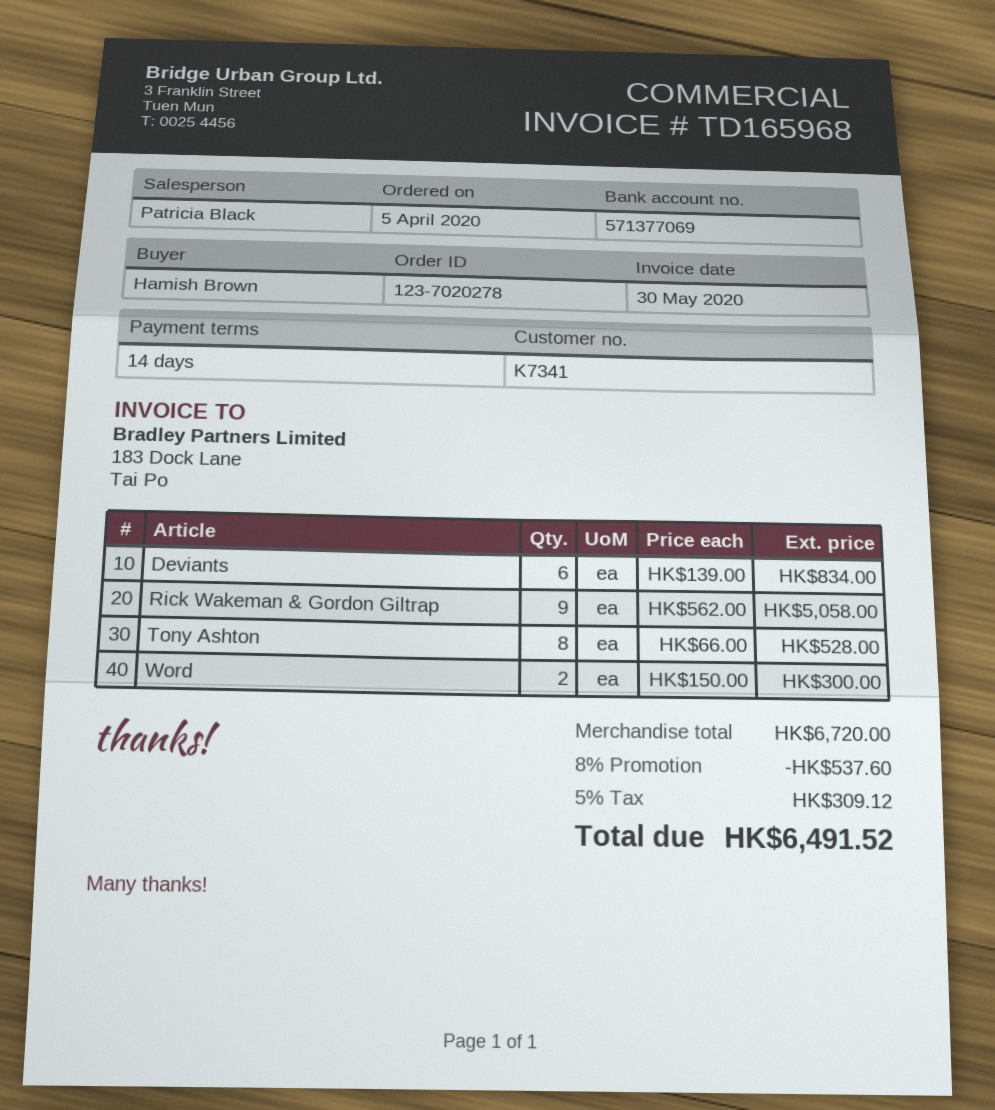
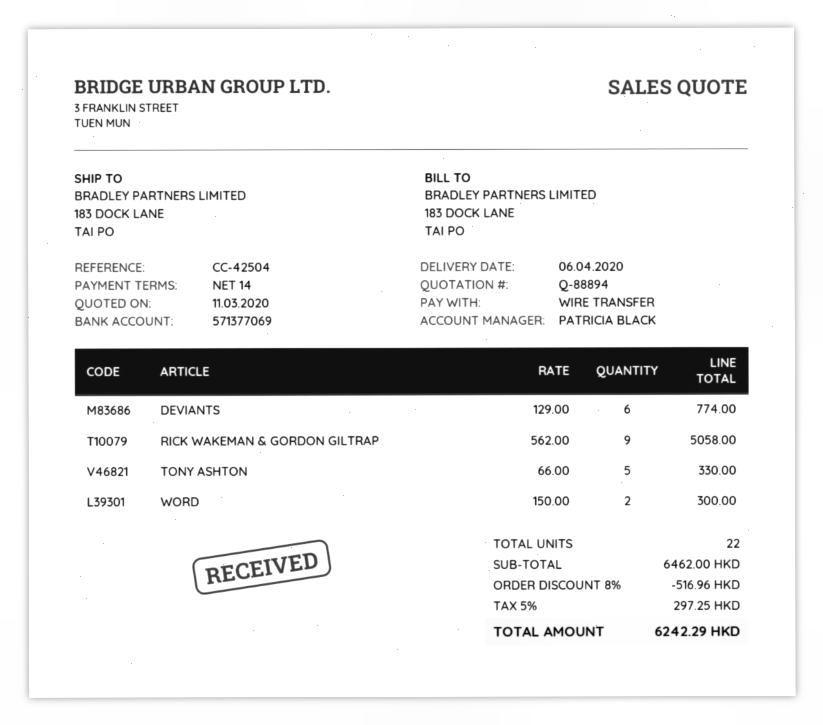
Deviants: 6 x 139.00 = 834.00 -> 6 x 129.00 = 774.00
Tony Ashton: 8 x 66.00 = 528.00 -> 5 x 66.00 = 330.00
subtotal: 6720.00 -> 6462.00
discount: 8% = 537.60 -> 8% = 516.96
tax: 5% = 309.12 -> 5% = 297.25
total: 6491.52 -> 6242.29

